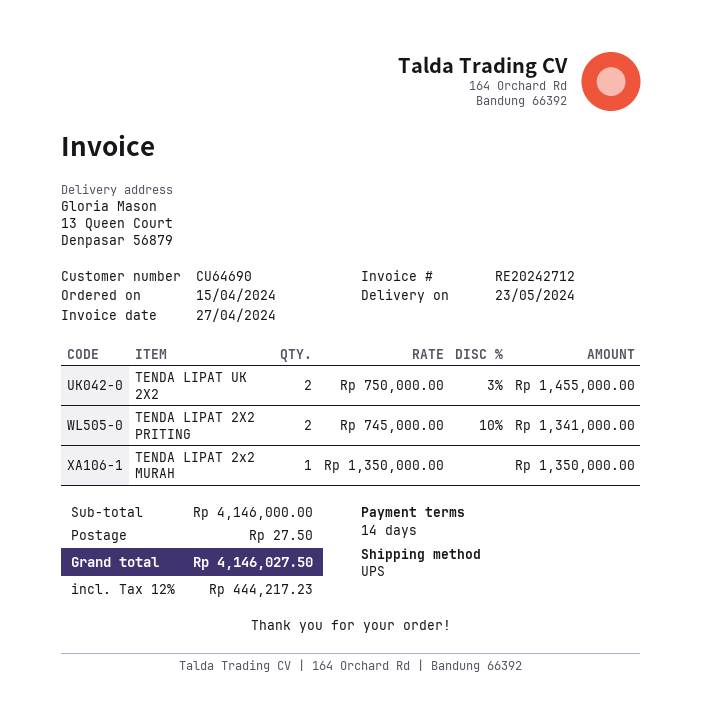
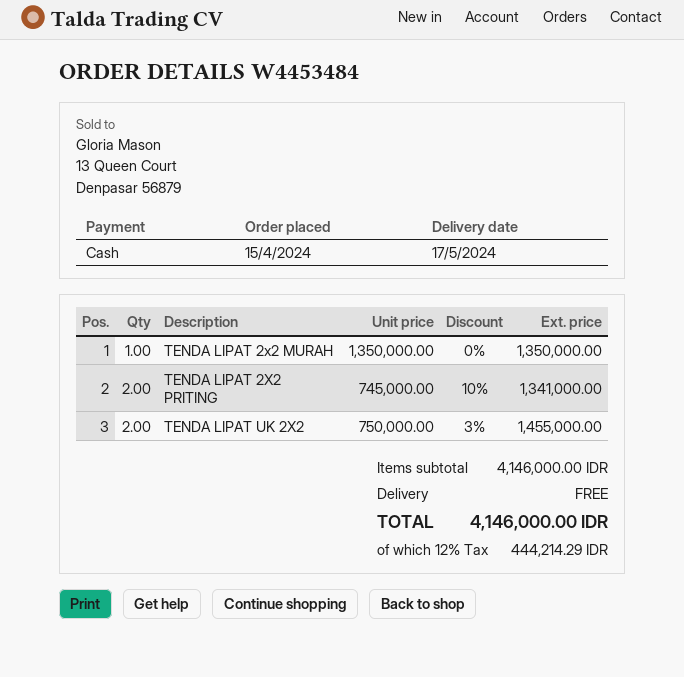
delivery date: 2024-05-23 -> 2024-05-17
shipping: 27.50 -> 0.00
tax: 12% = 444217.23 -> 12% = 444214.29
total: 4146027.50 -> 4146000.00

